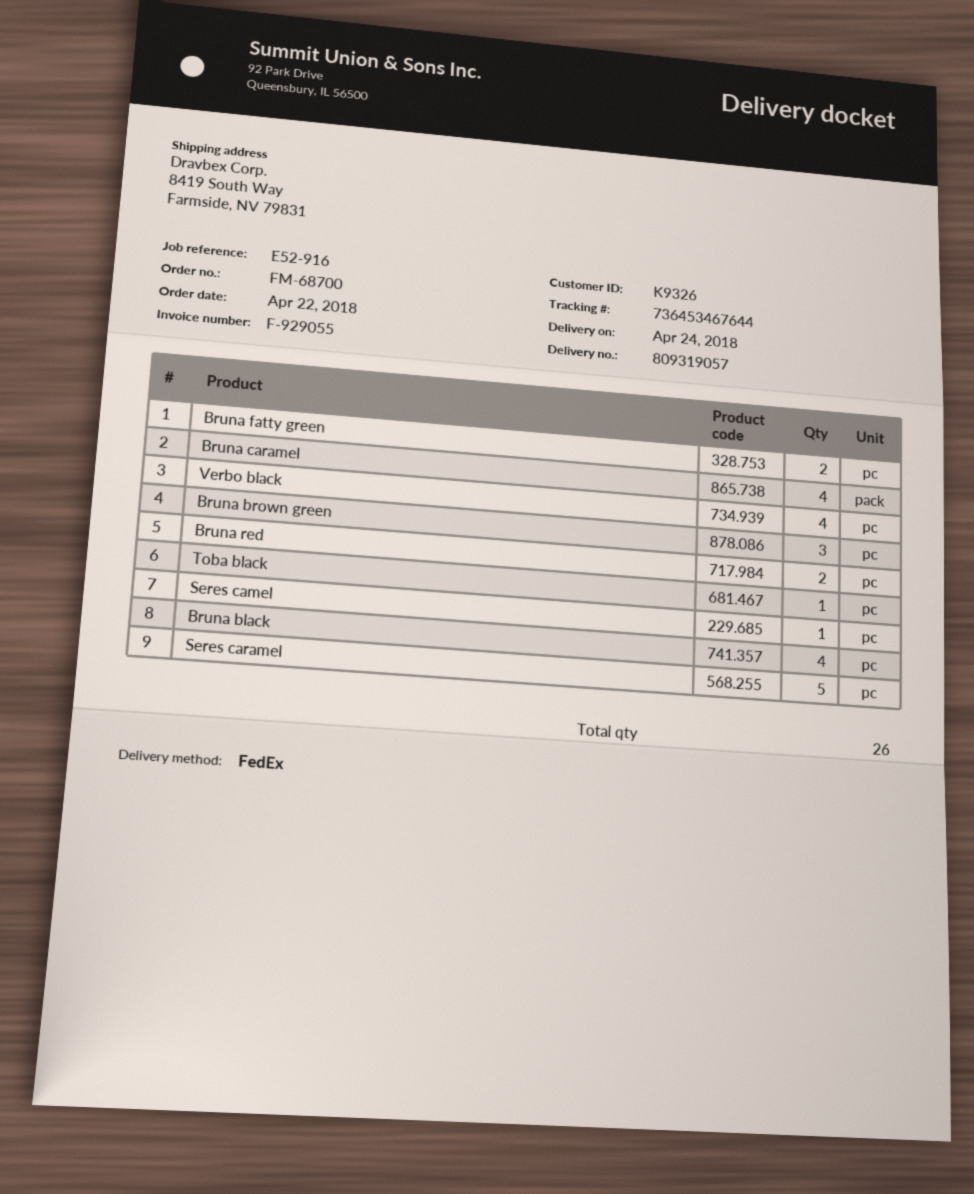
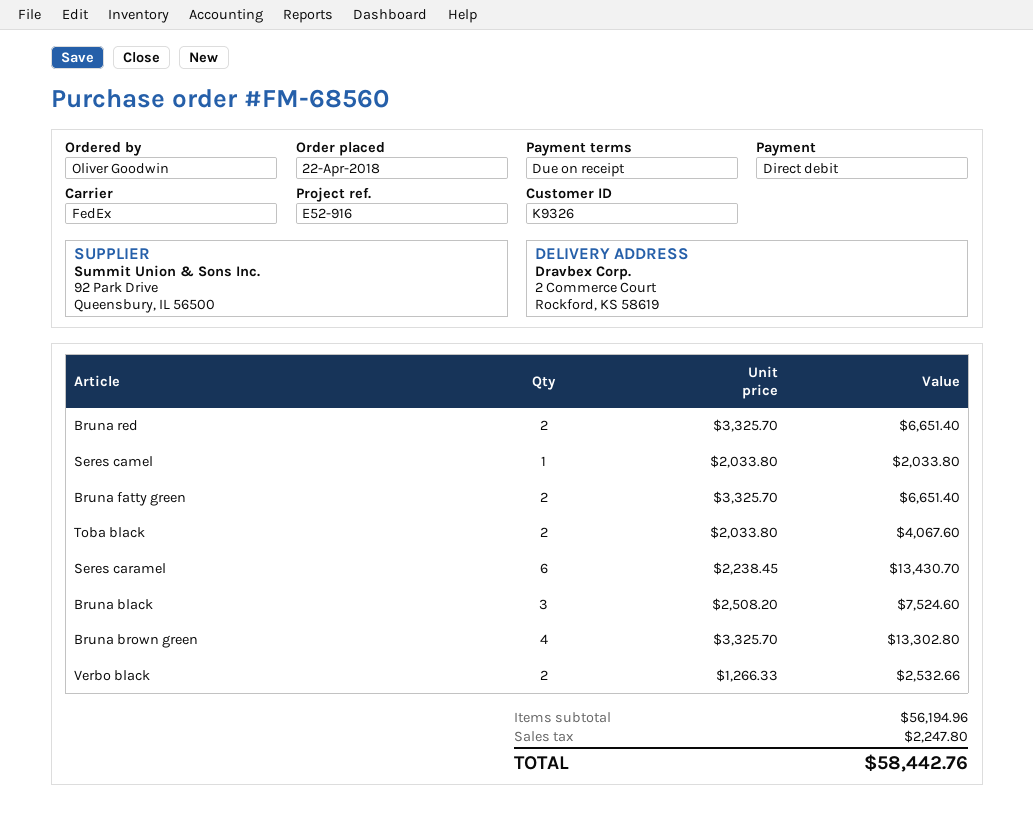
order number: FM-68700 -> FM-68560
ship to: 8419 South Way, Farmside, NV 79831 -> 2 Commerce Court, Rockford, KS 58619
Bruna caramel: 4 -> none
Verbo black: 4 -> 2
Bruna brown green: 3 -> 4
Toba black: 1 -> 2
Bruna black: 4 -> 3
Seres caramel: 5 -> 6

